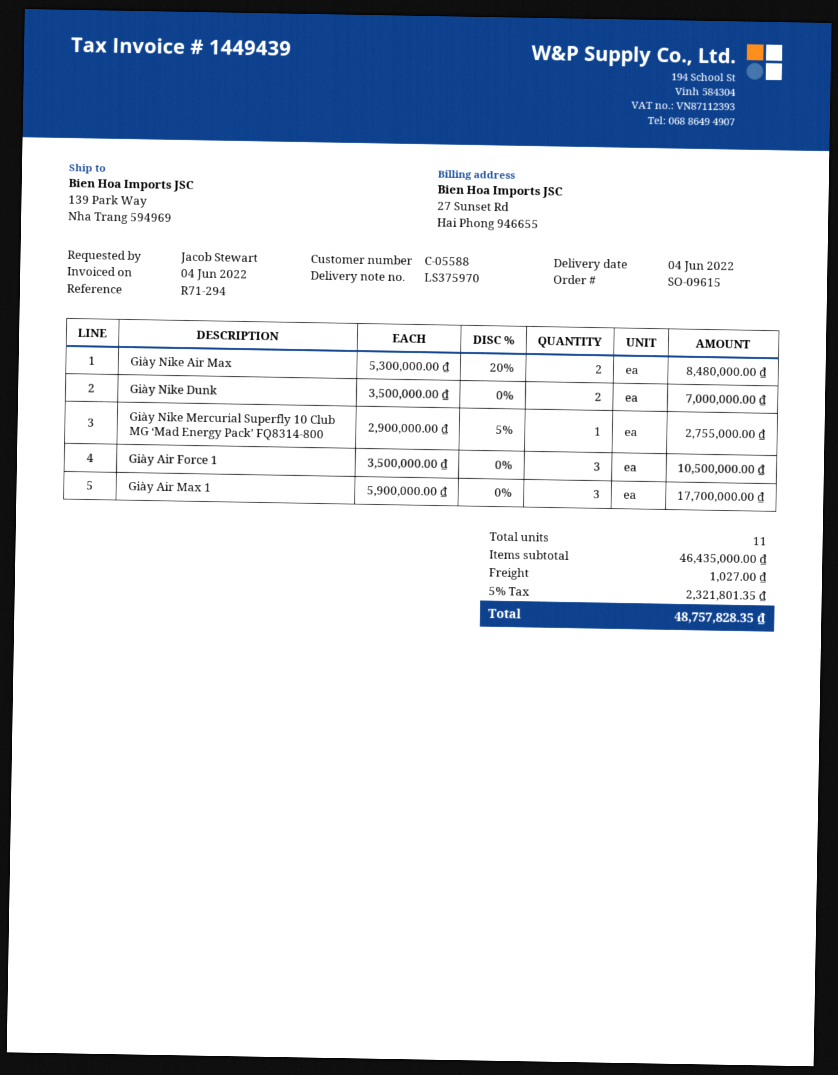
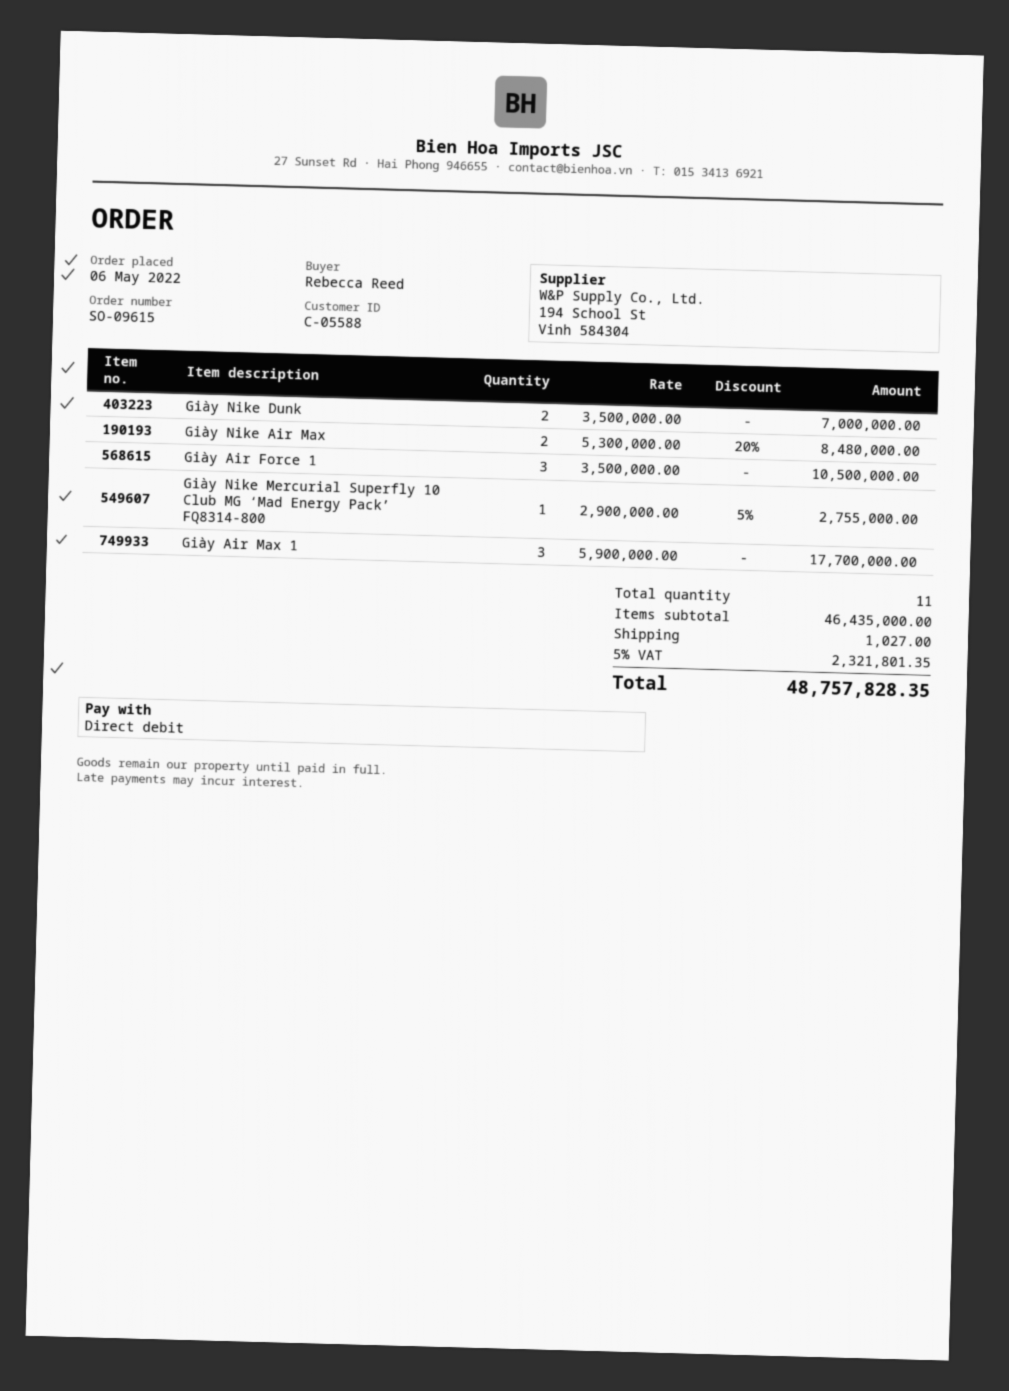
ordered by: Jacob Stewart -> Rebecca Reed

